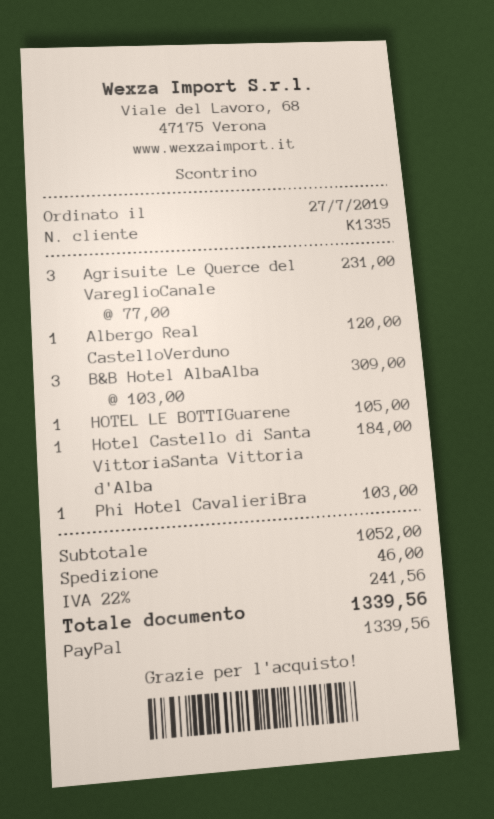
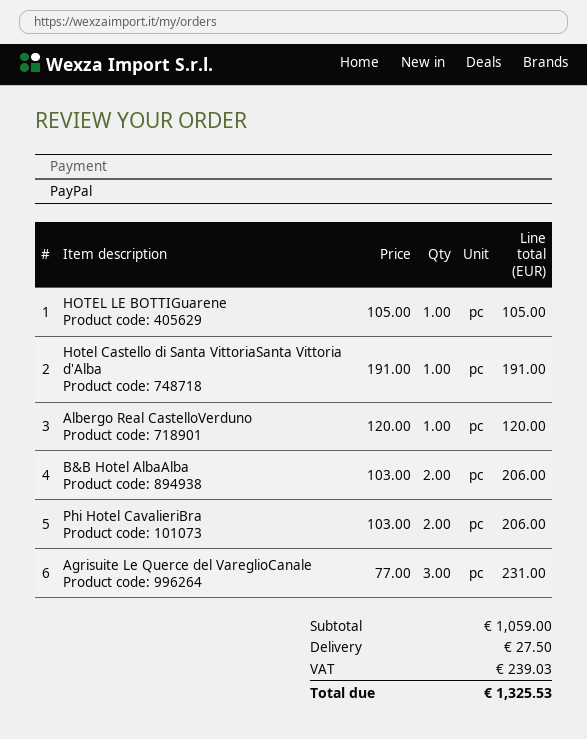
B&B Hotel AlbaAlba: 3 x 103.00 = 309.00 -> 2 x 103.00 = 206.00
Hotel Castello di Santa VittoriaSanta Vittoria d'Alba: 1 x 184.00 = 184.00 -> 1 x 191.00 = 191.00
Phi Hotel CavalieriBra: 1 x 103.00 = 103.00 -> 2 x 103.00 = 206.00
subtotal: 1052.00 -> 1059.00
shipping: 46.00 -> 27.50
tax: 241.56 -> 239.03
total: 1339.56 -> 1325.53

